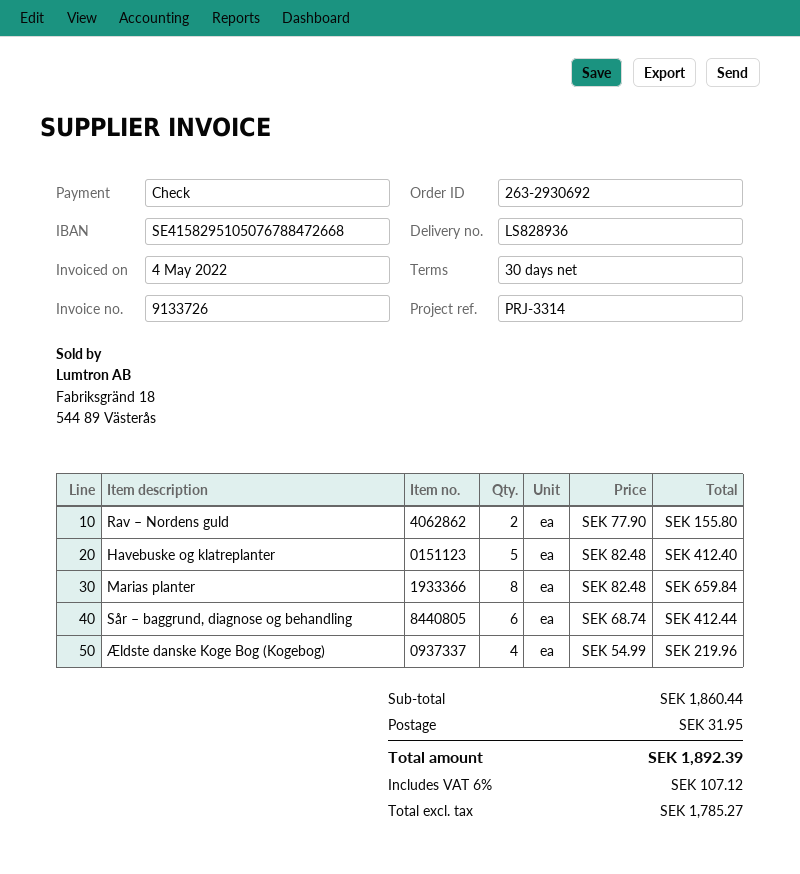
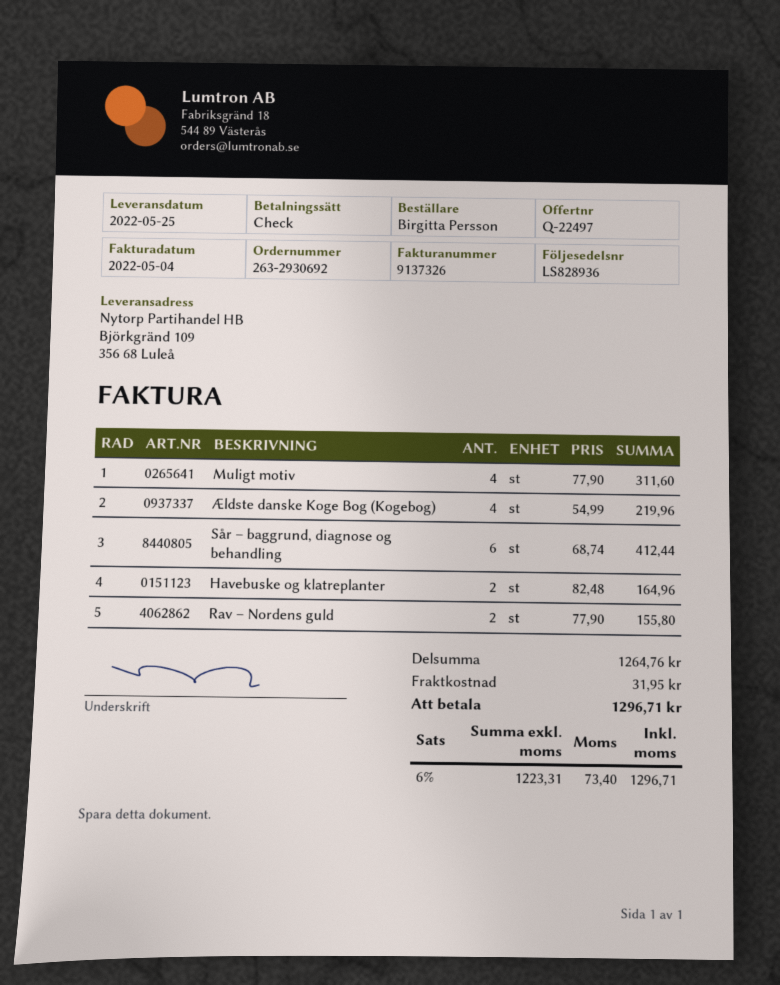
invoice number: 9133726 -> 9137326
Havebuske og klatreplanter: 5 x 82.48 = 412.40 -> 2 x 82.48 = 164.96
Marias planter: 8 x 82.48 = 659.84 -> none
Muligt motiv: none -> 4 x 77.90 = 311.60
subtotal: 1860.44 -> 1264.76
net: 1785.27 -> 1223.31
tax: 6% = 107.12 -> 6% = 73.40
total: 1892.39 -> 1296.71

